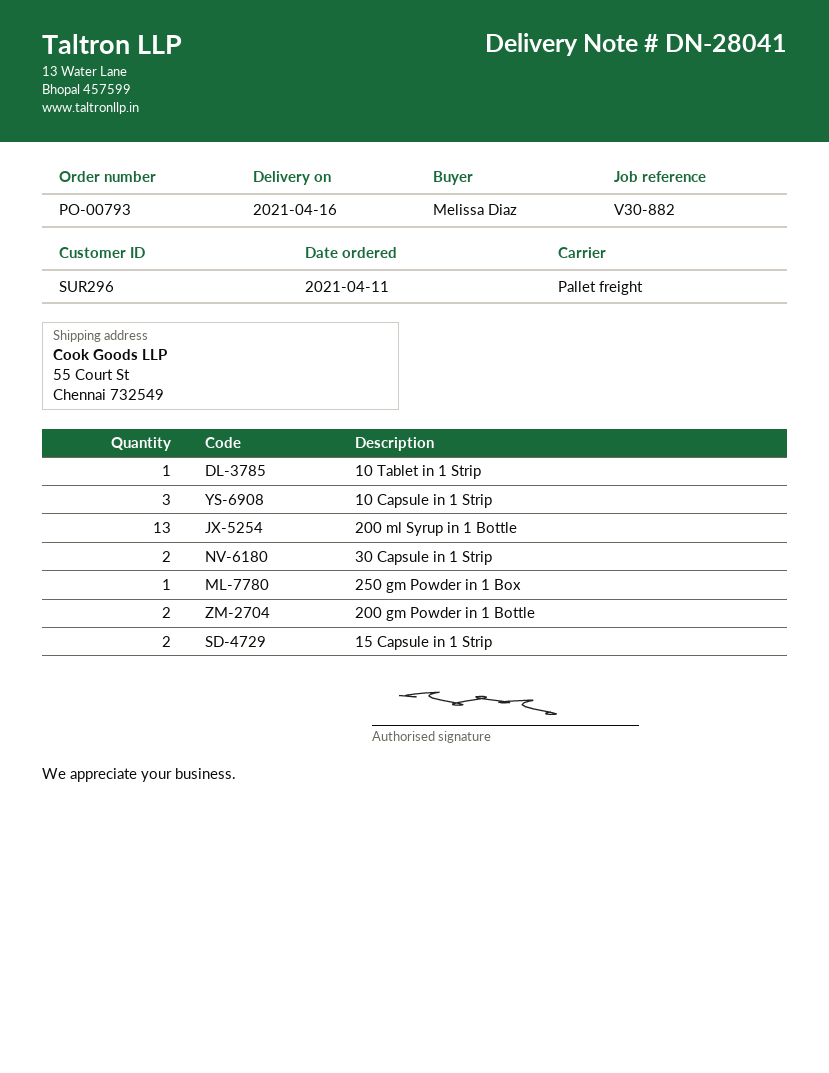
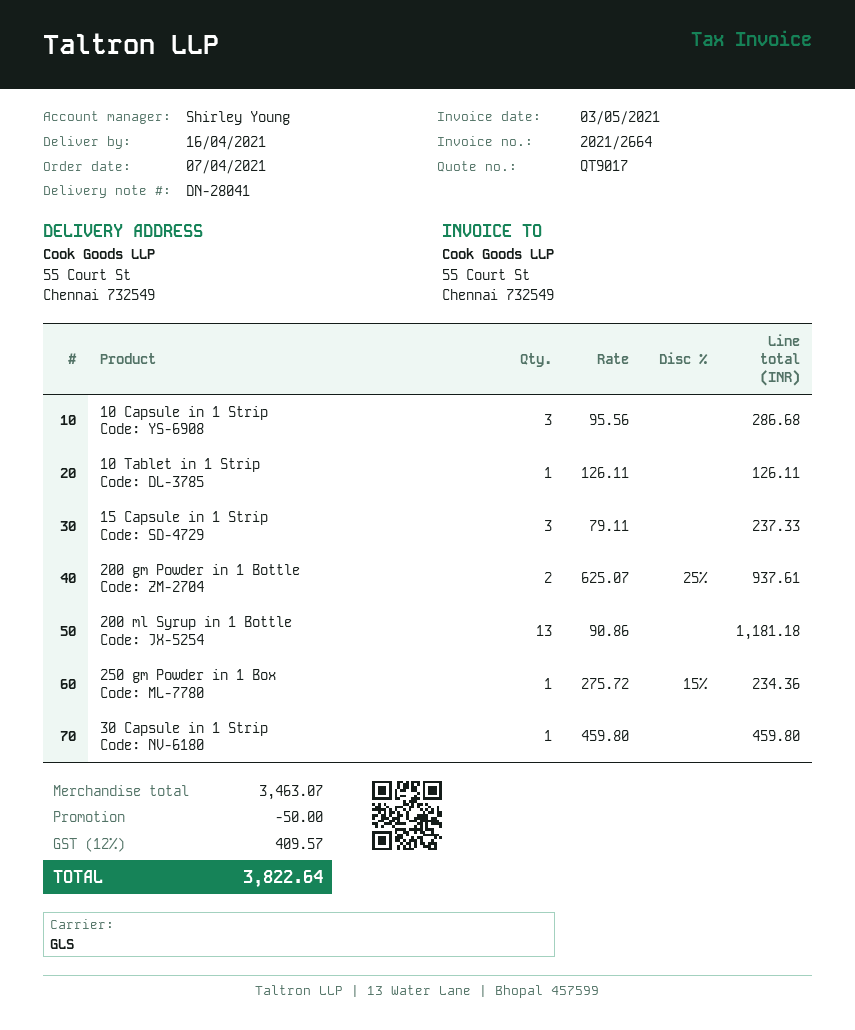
order date: 2021-04-11 -> 2021-04-07
shipping method: pallet freight -> GLS
30 Capsule in 1 Strip: 2 -> 1
15 Capsule in 1 Strip: 2 -> 3

